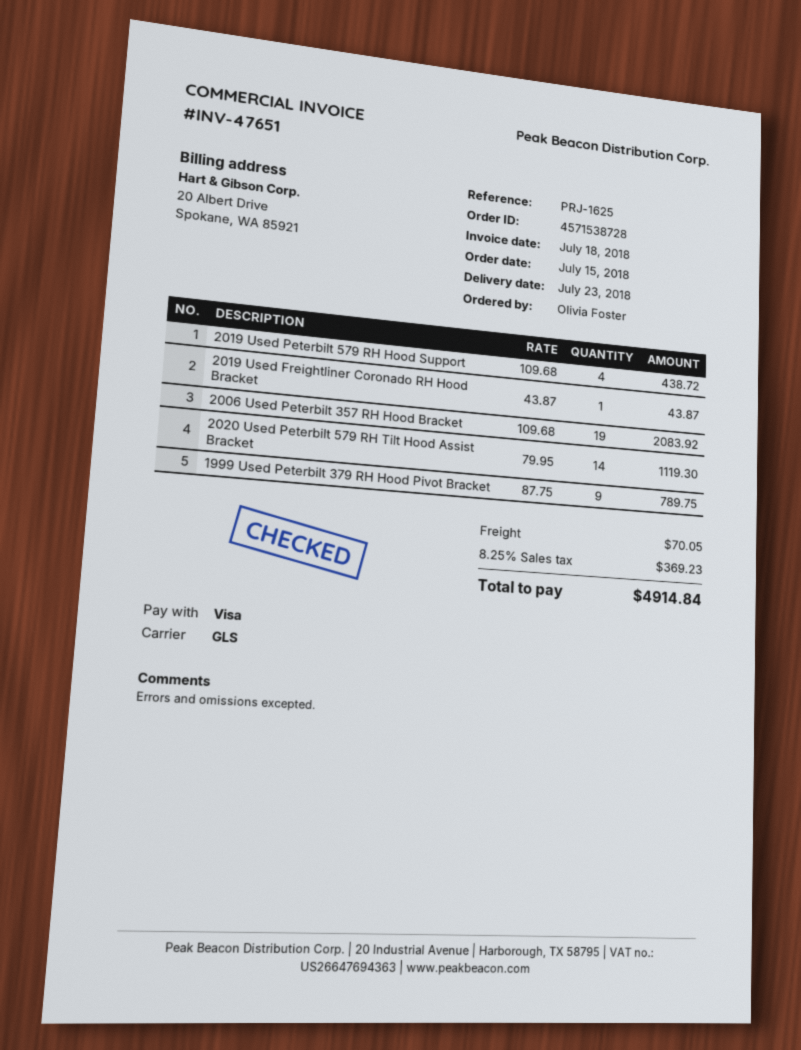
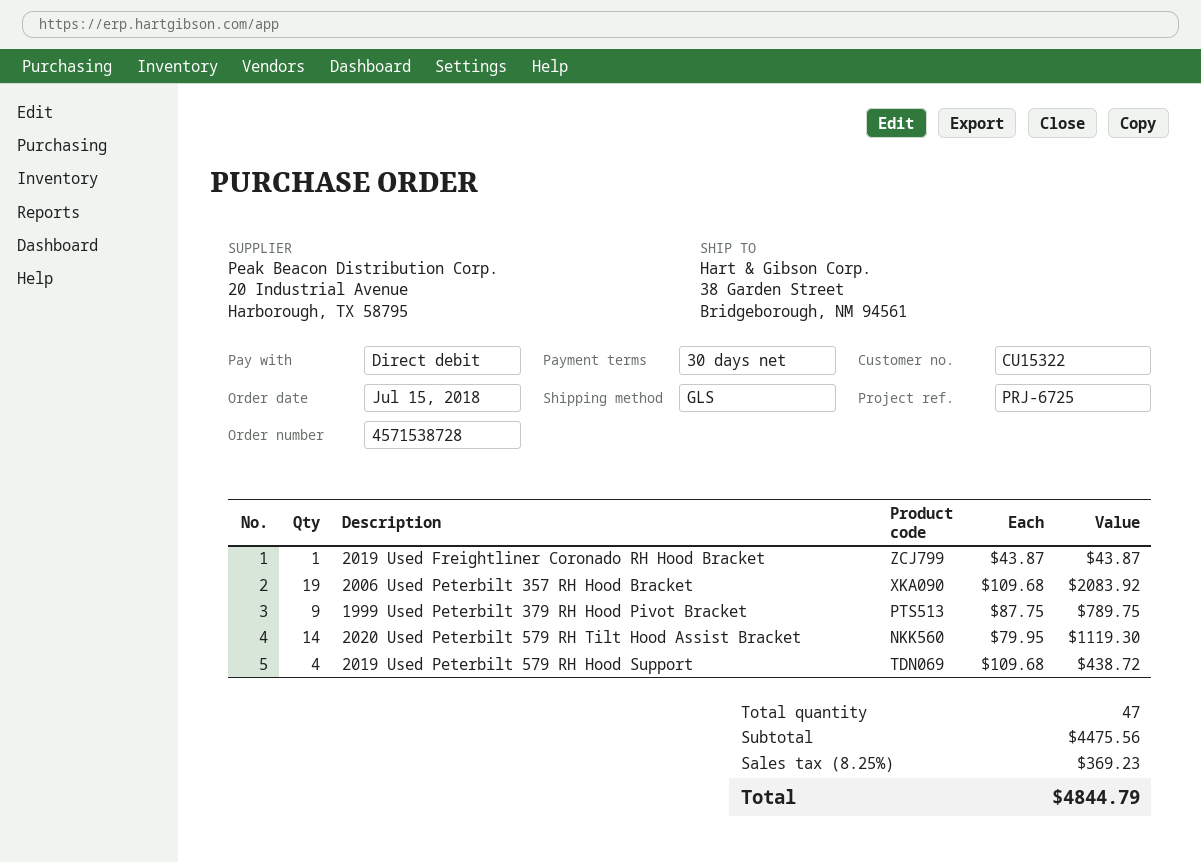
reference: PRJ-1625 -> PRJ-6725
payment method: Visa -> direct debit
shipping: 70.05 -> none
total: 4914.84 -> 4844.79

